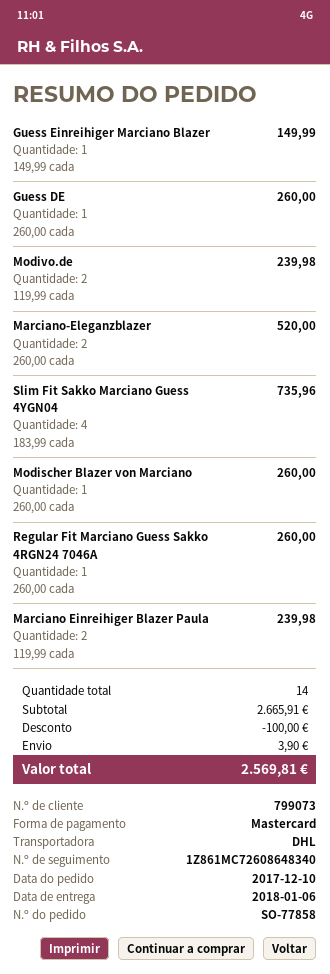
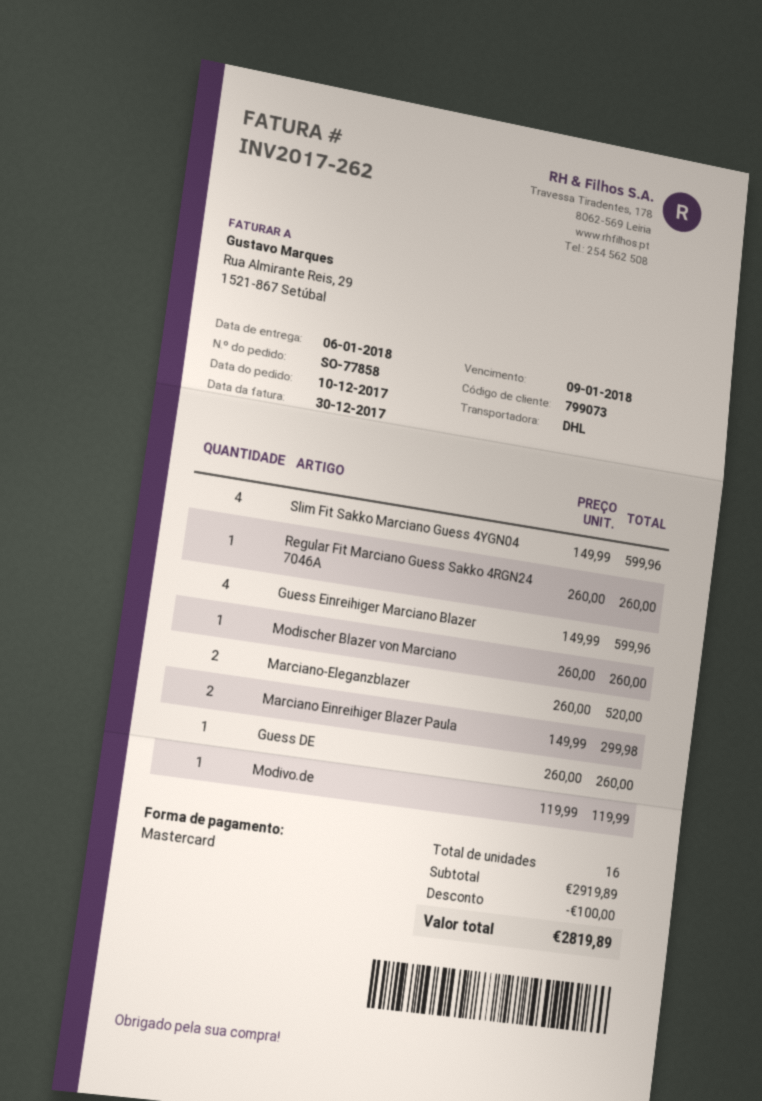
Guess Einreihiger Marciano Blazer: 1 x 149.99 = 149.99 -> 4 x 149.99 = 599.96
Modivo.de: 2 x 119.99 = 239.98 -> 1 x 119.99 = 119.99
Slim Fit Sakko Marciano Guess 4YGN04: 4 x 183.99 = 735.96 -> 4 x 149.99 = 599.96
Marciano Einreihiger Blazer Paula: 2 x 119.99 = 239.98 -> 2 x 149.99 = 299.98
total quantity: 14 -> 16
subtotal: 2665.91 -> 2919.89
shipping: 3.90 -> none
total: 2569.81 -> 2819.89

